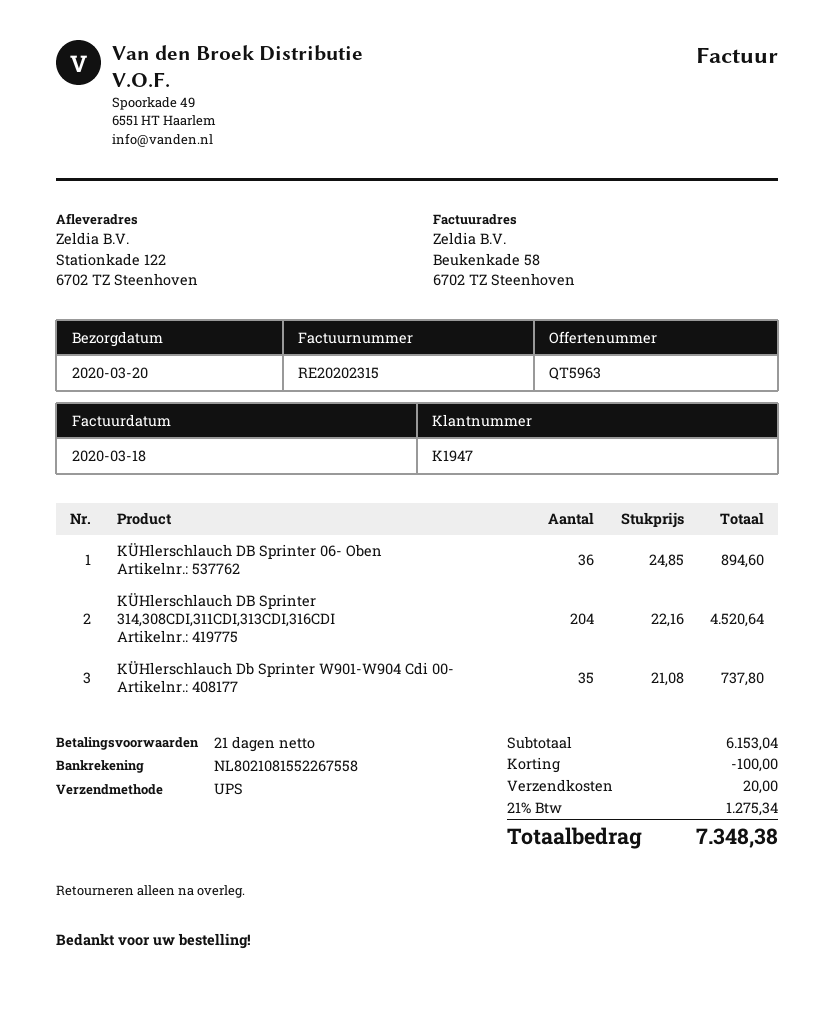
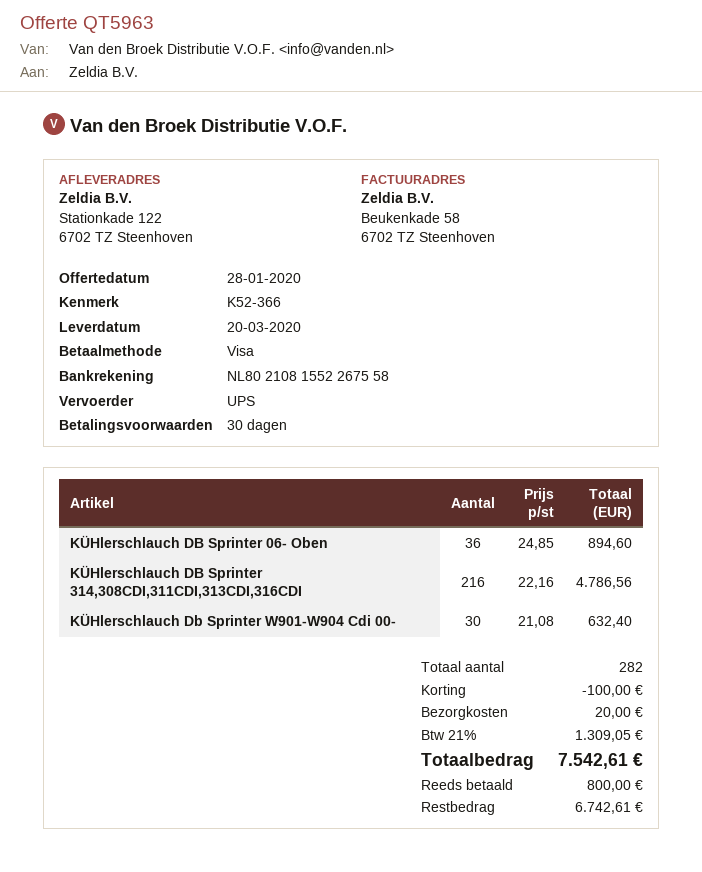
payment terms: 21 days -> 30 days
KÜHlerschlauch DB Sprinter 314,308CDI,311CDI,313CDI,316CDI: 204 x 22.16 = 4520.64 -> 216 x 22.16 = 4786.56
KÜHlerschlauch Db Sprinter W901-W904 Cdi 00-: 35 x 21.08 = 737.80 -> 30 x 21.08 = 632.40
tax: 21% = 1275.34 -> 21% = 1309.05
total: 7348.38 -> 7542.61

